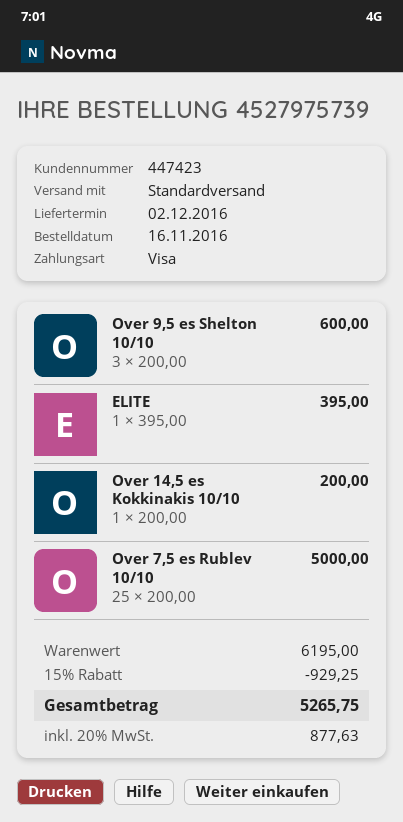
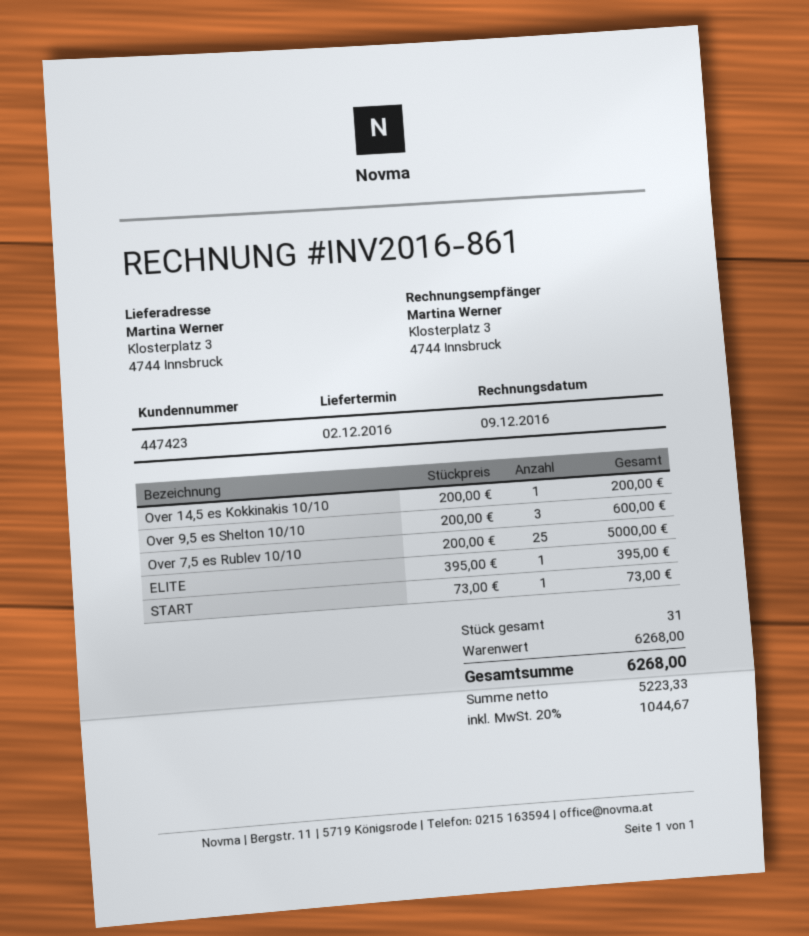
START: none -> 1 x 73.00 = 73.00
subtotal: 6195.00 -> 6268.00
discount: 15% = 929.25 -> none
tax: 20% = 877.63 -> 20% = 1044.67
total: 5265.75 -> 6268.00

